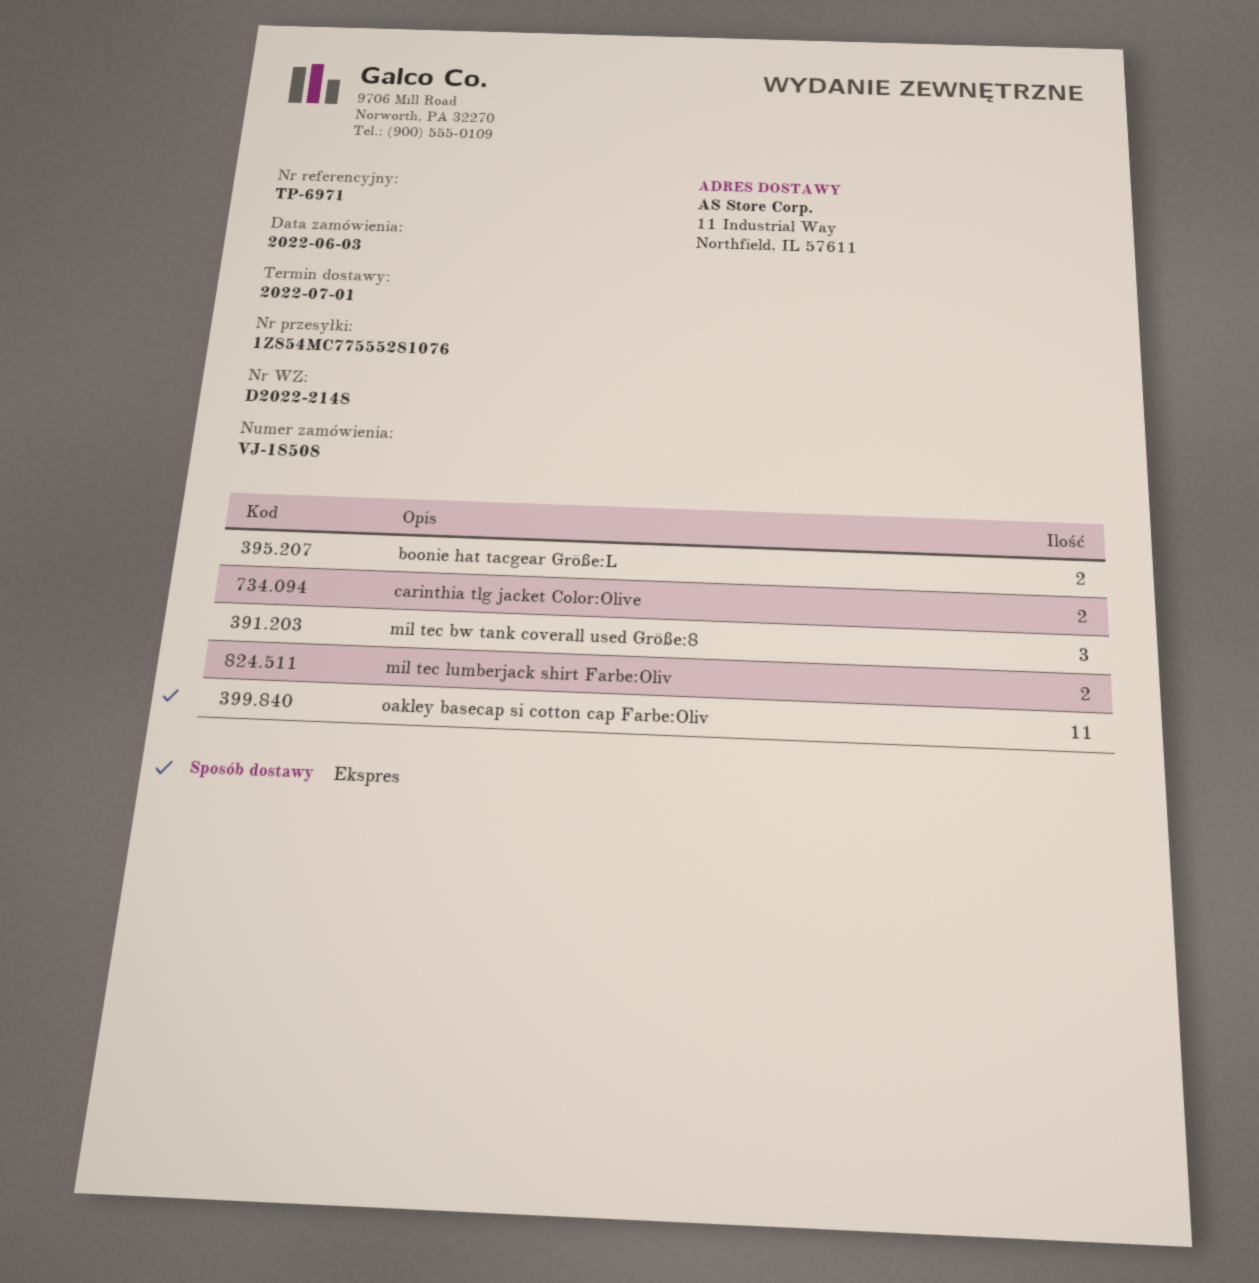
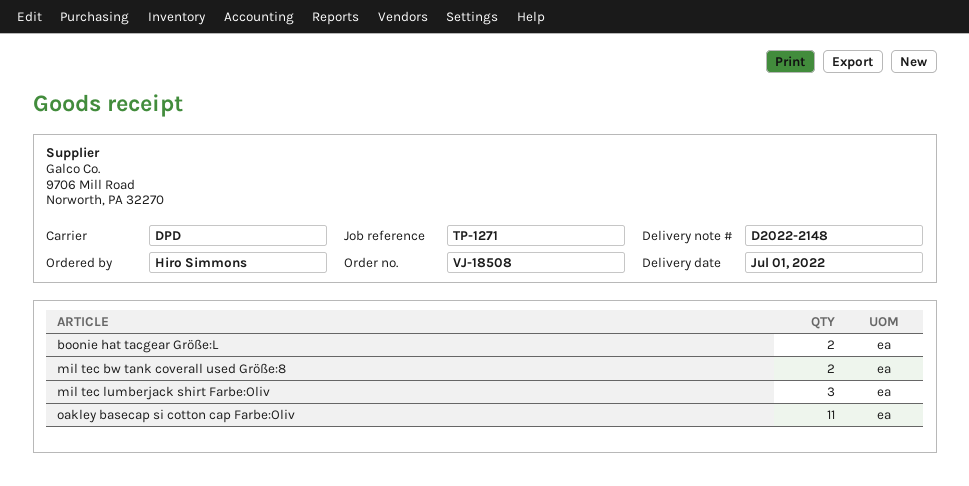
reference: TP-6971 -> TP-1271
shipping method: express -> DPD
carinthia tlg jacket Color:Olive: 2 -> none
mil tec bw tank coverall used Größe:8: 3 -> 2
mil tec lumberjack shirt Farbe:Oliv: 2 -> 3

